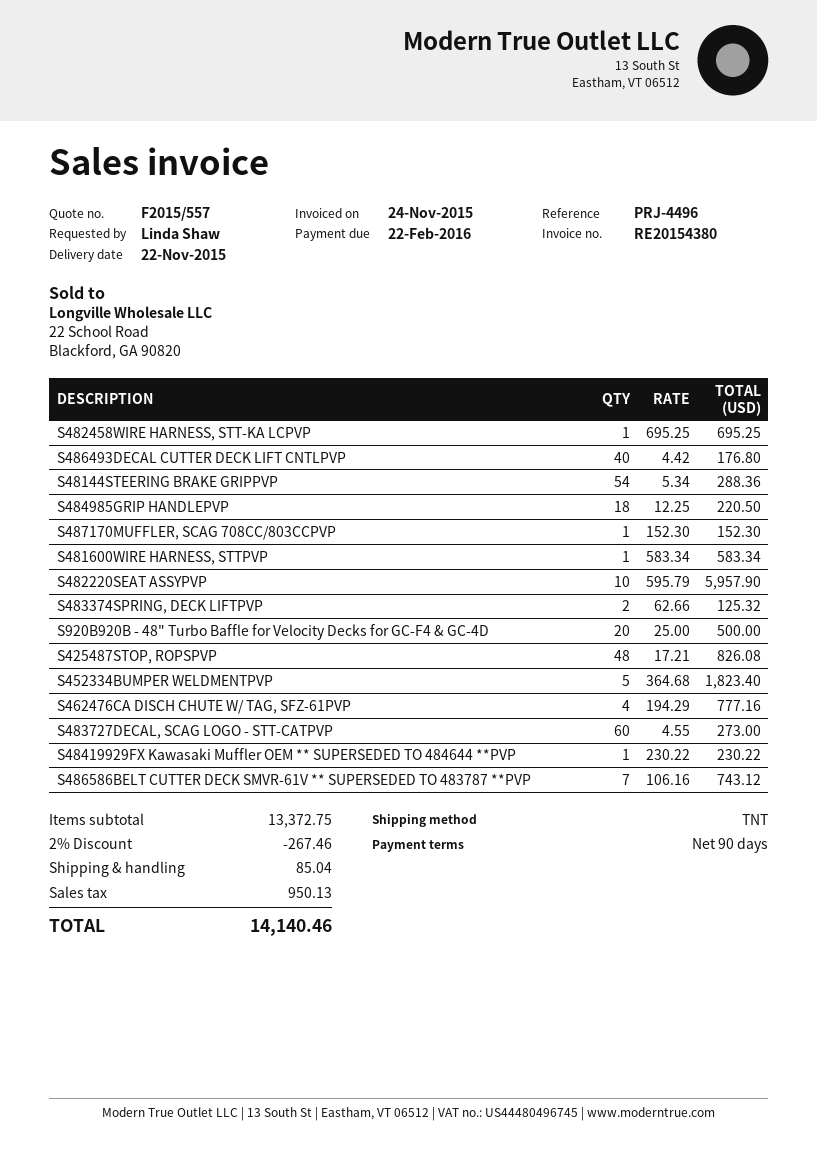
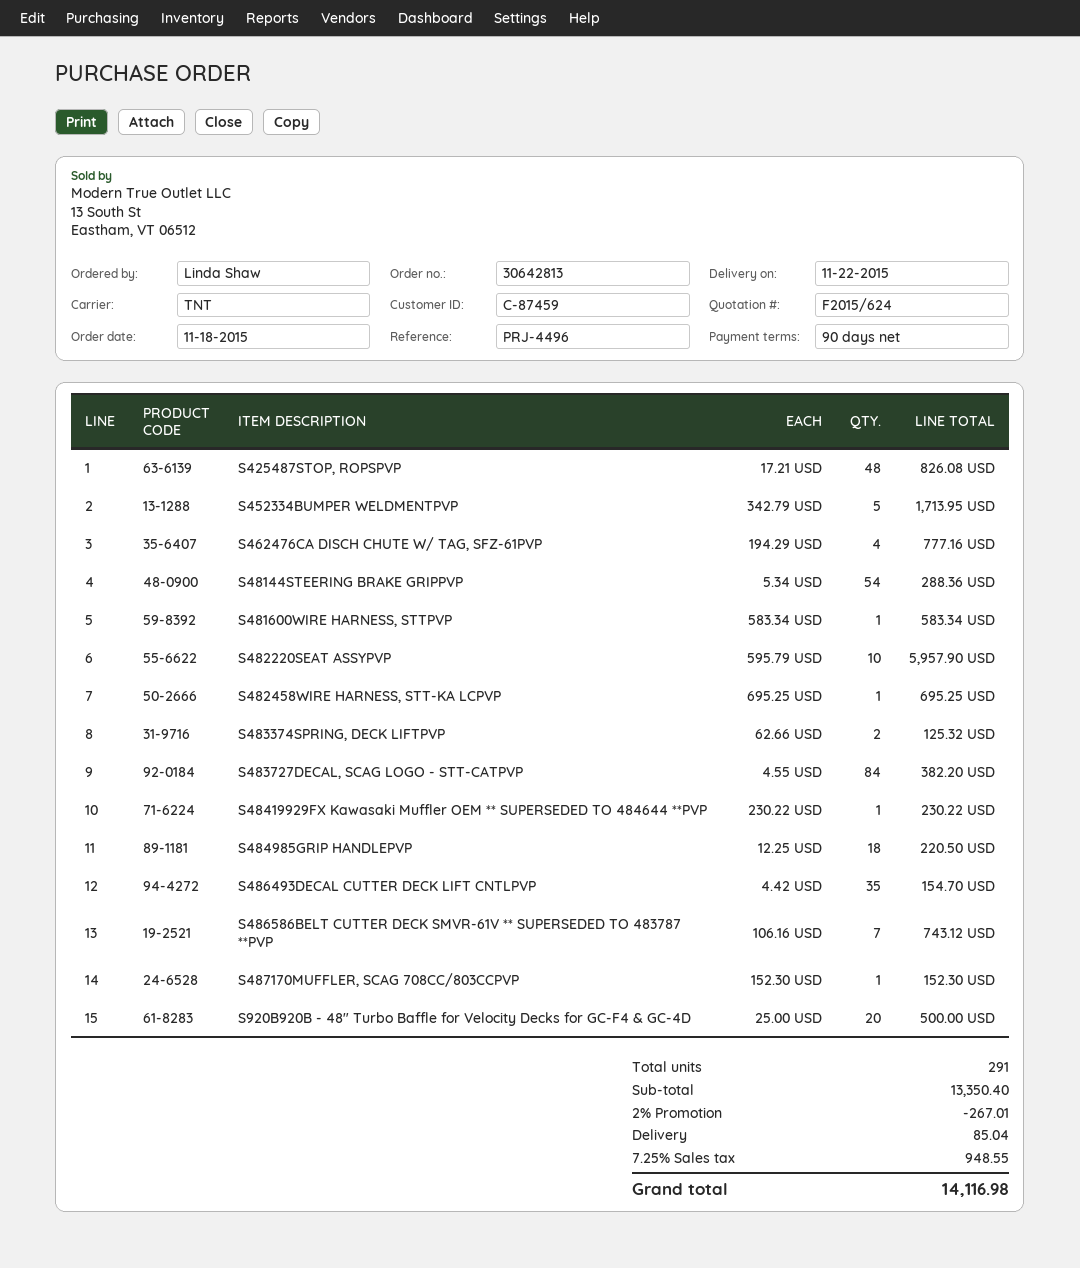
quote number: F2015/557 -> F2015/624
S486493DECAL CUTTER DECK LIFT CNTLPVP: 40 x 4.42 = 176.80 -> 35 x 4.42 = 154.70
S452334BUMPER WELDMENTPVP: 5 x 364.68 = 1823.40 -> 5 x 342.79 = 1713.95
S483727DECAL, SCAG LOGO - STT-CATPVP: 60 x 4.55 = 273.00 -> 84 x 4.55 = 382.20
subtotal: 13372.75 -> 13350.40
discount: 2% = 267.46 -> 2% = 267.01
tax: 950.13 -> 948.55
total: 14140.46 -> 14116.98

